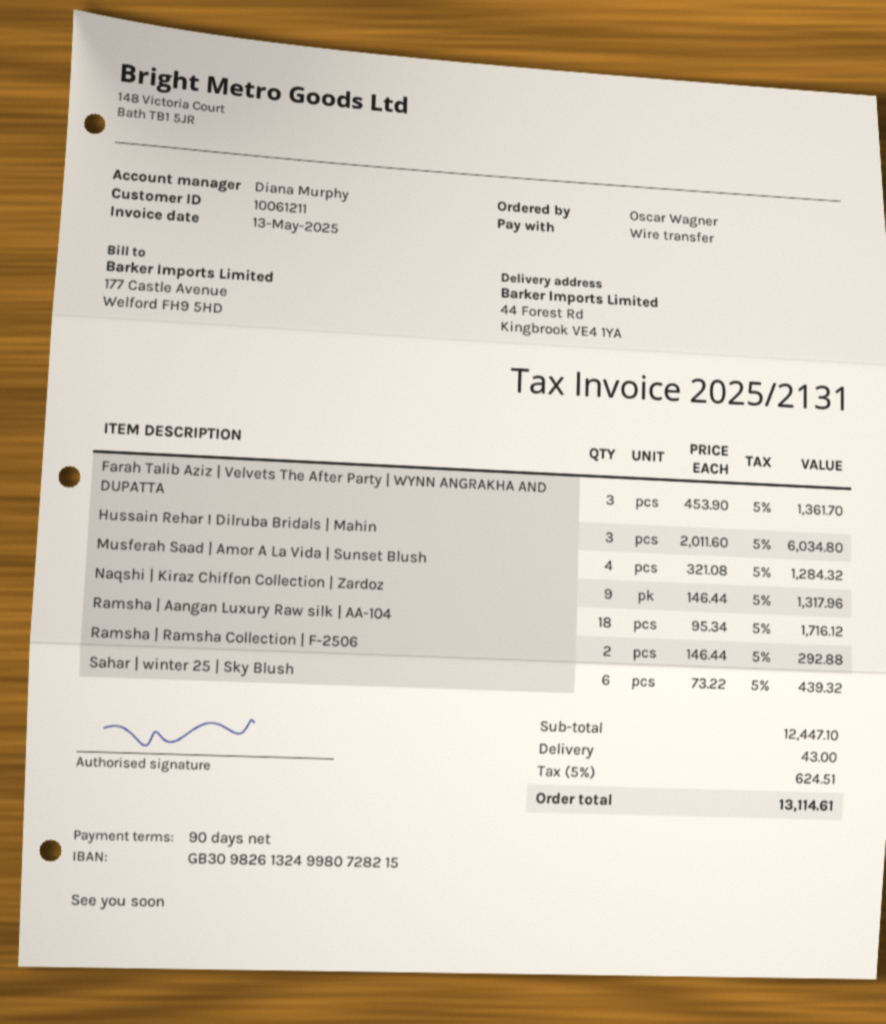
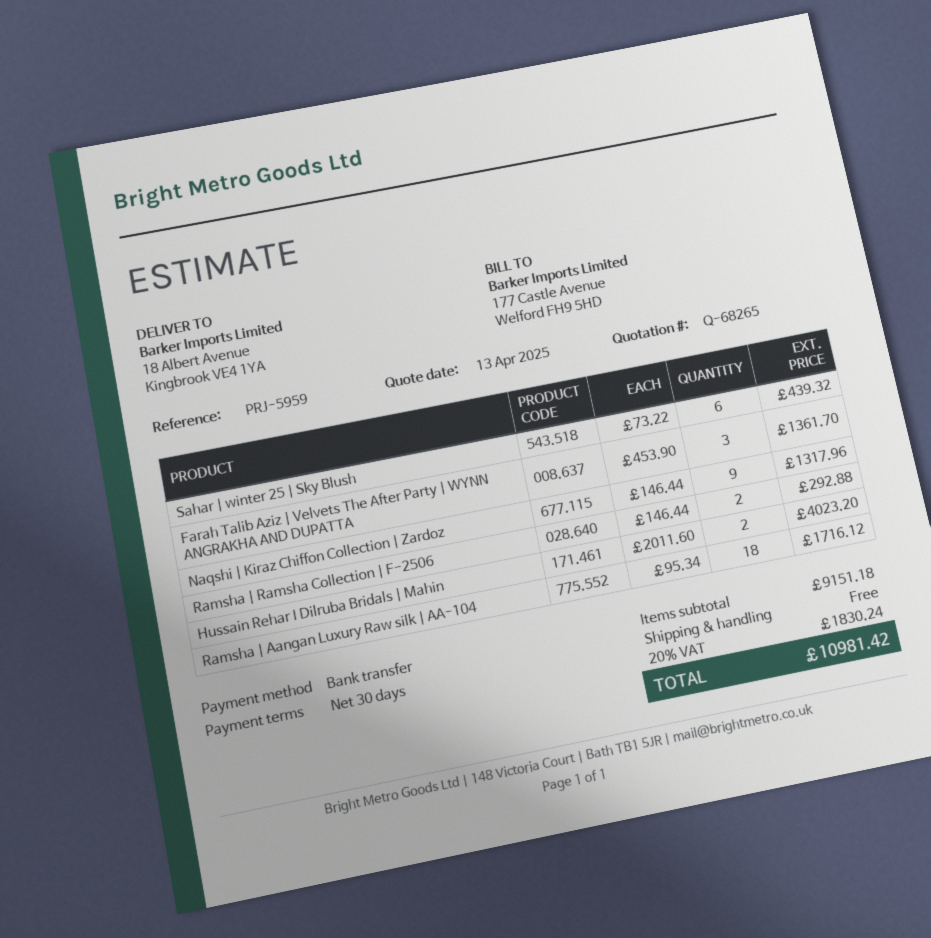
payment terms: 90 days -> 30 days
ship to: 44 Forest Rd, Kingbrook VE4 1YA -> 18 Albert Avenue, Kingbrook VE4 1YA
Hussain Rehar I Dilruba Bridals | Mahin: 3 x 2011.60 = 6034.80 -> 2 x 2011.60 = 4023.20
Musferah Saad | Amor A La Vida | Sunset Blush: 4 x 321.08 = 1284.32 -> none
subtotal: 12447.10 -> 9151.18
shipping: 43.00 -> 0.00
tax: 5% = 624.51 -> 20% = 1830.24
total: 13114.61 -> 10981.42

